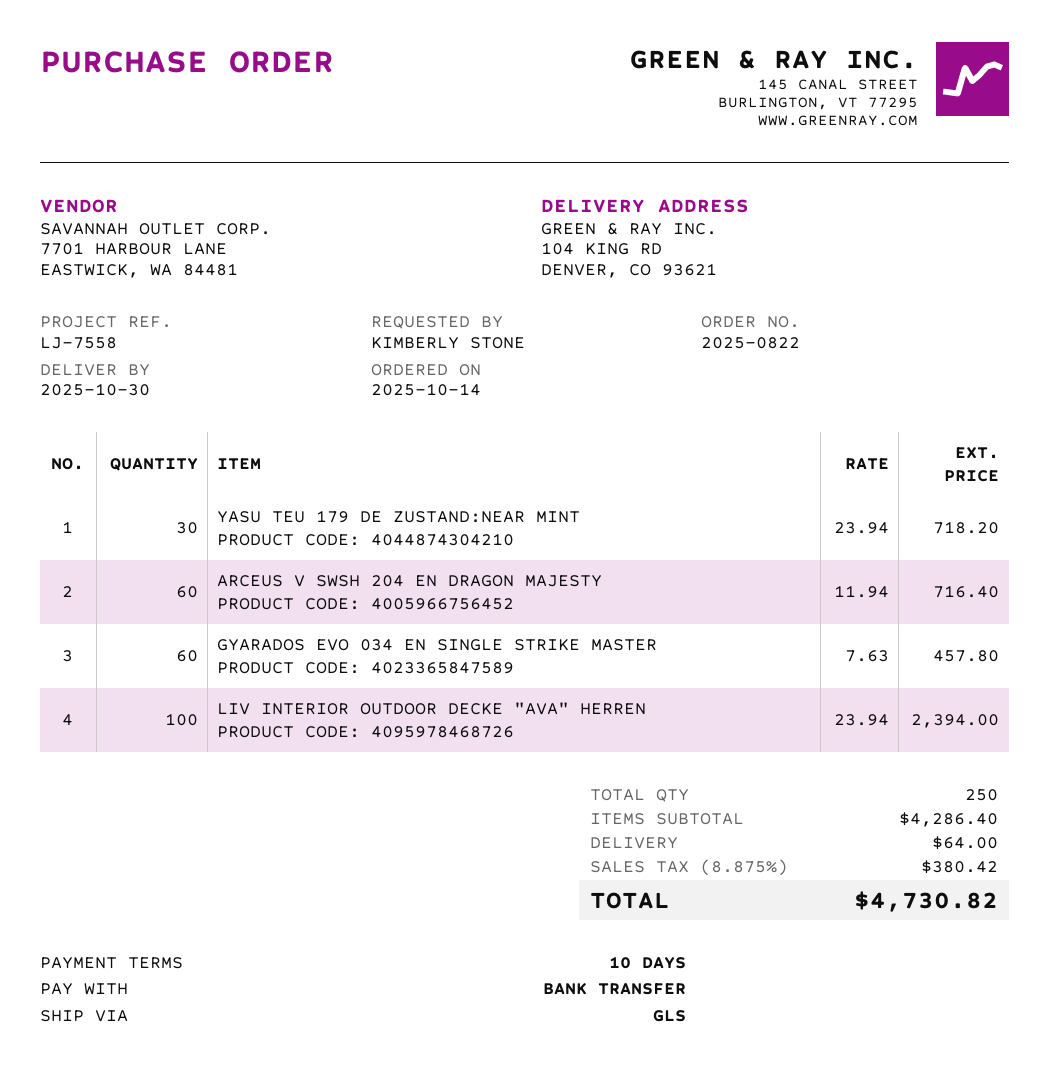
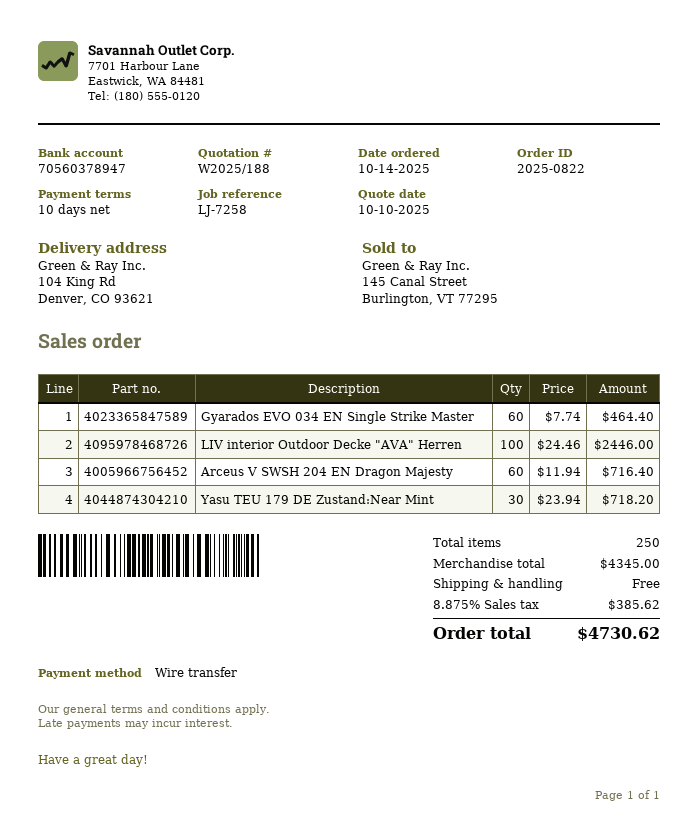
reference: LJ-7558 -> LJ-7258
GYARADOS EVO 034 EN SINGLE STRIKE MASTER: 60 x 7.63 = 457.80 -> 60 x 7.74 = 464.40
LIV INTERIOR OUTDOOR DECKE "AVA" HERREN: 100 x 23.94 = 2394.00 -> 100 x 24.46 = 2446.00
subtotal: 4286.40 -> 4345.00
shipping: 64.00 -> 0.00
tax: 8.875% = 380.42 -> 8.875% = 385.62
total: 4730.82 -> 4730.62

